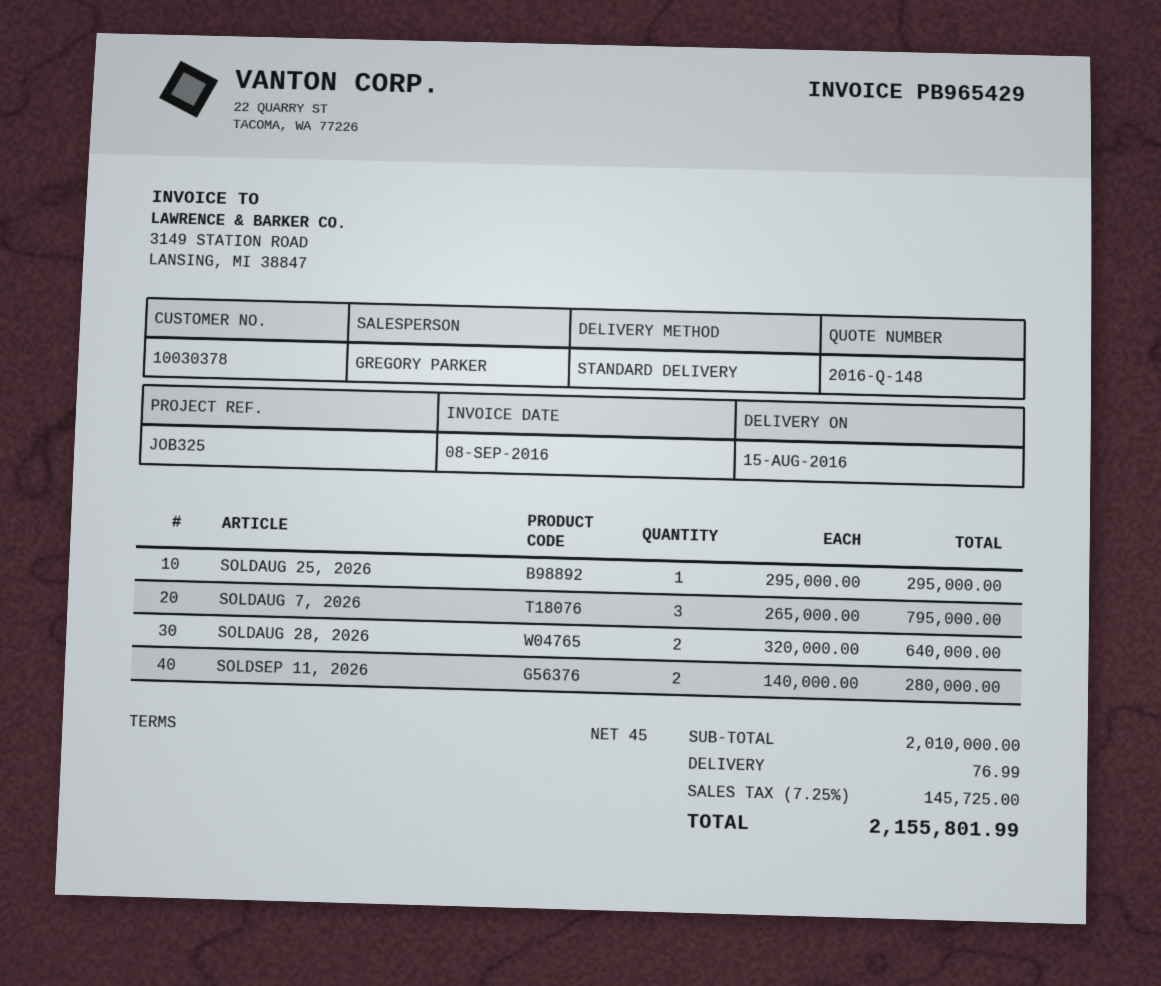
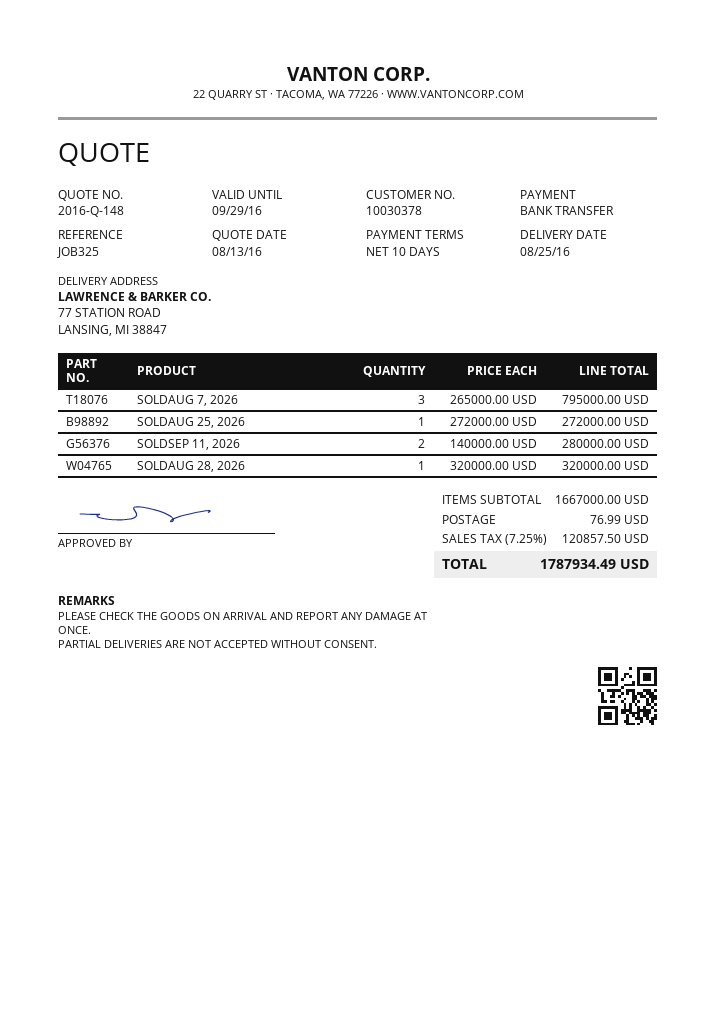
delivery date: 2016-08-15 -> 2016-08-25
payment terms: 45 days -> 10 days
SOLDAUG 25, 2026: 1 x 295000.00 = 295000.00 -> 1 x 272000.00 = 272000.00
SOLDAUG 28, 2026: 2 x 320000.00 = 640000.00 -> 1 x 320000.00 = 320000.00
subtotal: 2010000.00 -> 1667000.00
tax: 7.25% = 145725.00 -> 7.25% = 120857.50
total: 2155801.99 -> 1787934.49

